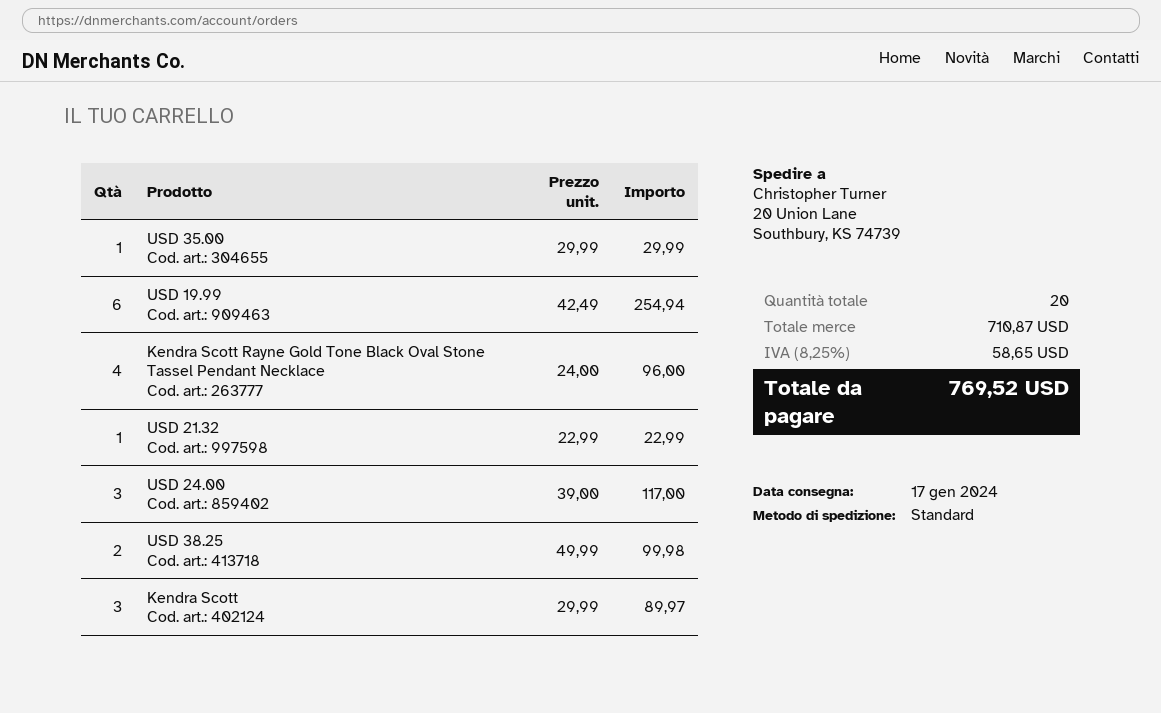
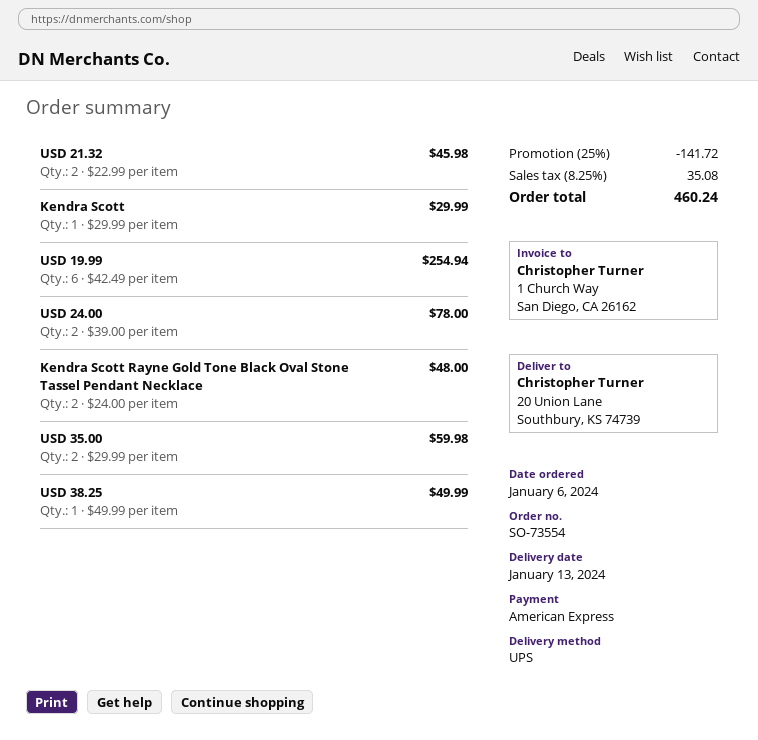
delivery date: 2024-01-17 -> 2024-01-13
shipping method: standard -> UPS
USD 35.00: 1 x 29.99 = 29.99 -> 2 x 29.99 = 59.98
Kendra Scott Rayne Gold Tone Black Oval Stone Tassel Pendant Necklace: 4 x 24.00 = 96.00 -> 2 x 24.00 = 48.00
USD 21.32: 1 x 22.99 = 22.99 -> 2 x 22.99 = 45.98
USD 24.00: 3 x 39.00 = 117.00 -> 2 x 39.00 = 78.00
USD 38.25: 2 x 49.99 = 99.98 -> 1 x 49.99 = 49.99
Kendra Scott: 3 x 29.99 = 89.97 -> 1 x 29.99 = 29.99
discount: none -> 25% = 141.72
tax: 8.25% = 58.65 -> 8.25% = 35.08
total: 769.52 -> 460.24

